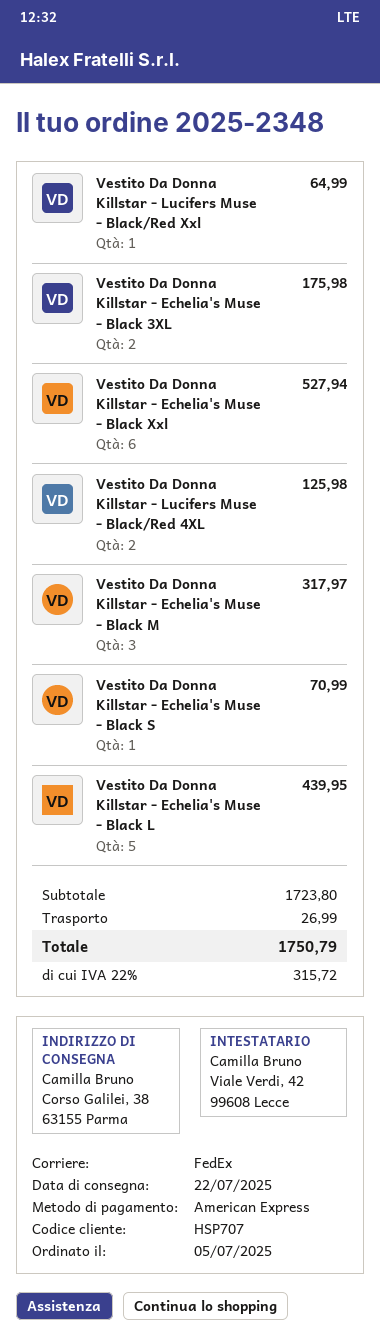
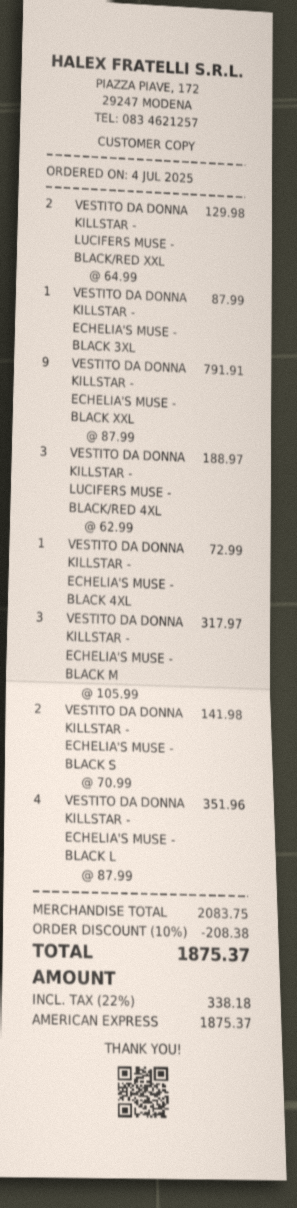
order date: 2025-07-05 -> 2025-07-04
Vestito Da Donna Killstar - Lucifers Muse - Black/Red Xxl: 1 for 64.99 -> 2 for 129.98
Vestito Da Donna Killstar - Echelia's Muse - Black 3XL: 2 for 175.98 -> 1 for 87.99
Vestito Da Donna Killstar - Echelia's Muse - Black Xxl: 6 for 527.94 -> 9 for 791.91
Vestito Da Donna Killstar - Lucifers Muse - Black/Red 4XL: 2 for 125.98 -> 3 for 188.97
Vestito Da Donna Killstar - Echelia's Muse - Black S: 1 for 70.99 -> 2 for 141.98
Vestito Da Donna Killstar - Echelia's Muse - Black L: 5 for 439.95 -> 4 for 351.96
VESTITO DA DONNA KILLSTAR - ECHELIA'S MUSE - BLACK 4XL: none -> 1 for 72.99
subtotal: 1723.80 -> 2083.75
discount: none -> 10% = 208.38
shipping: 26.99 -> none
tax: 22% = 315.72 -> 22% = 338.18
total: 1750.79 -> 1875.37

